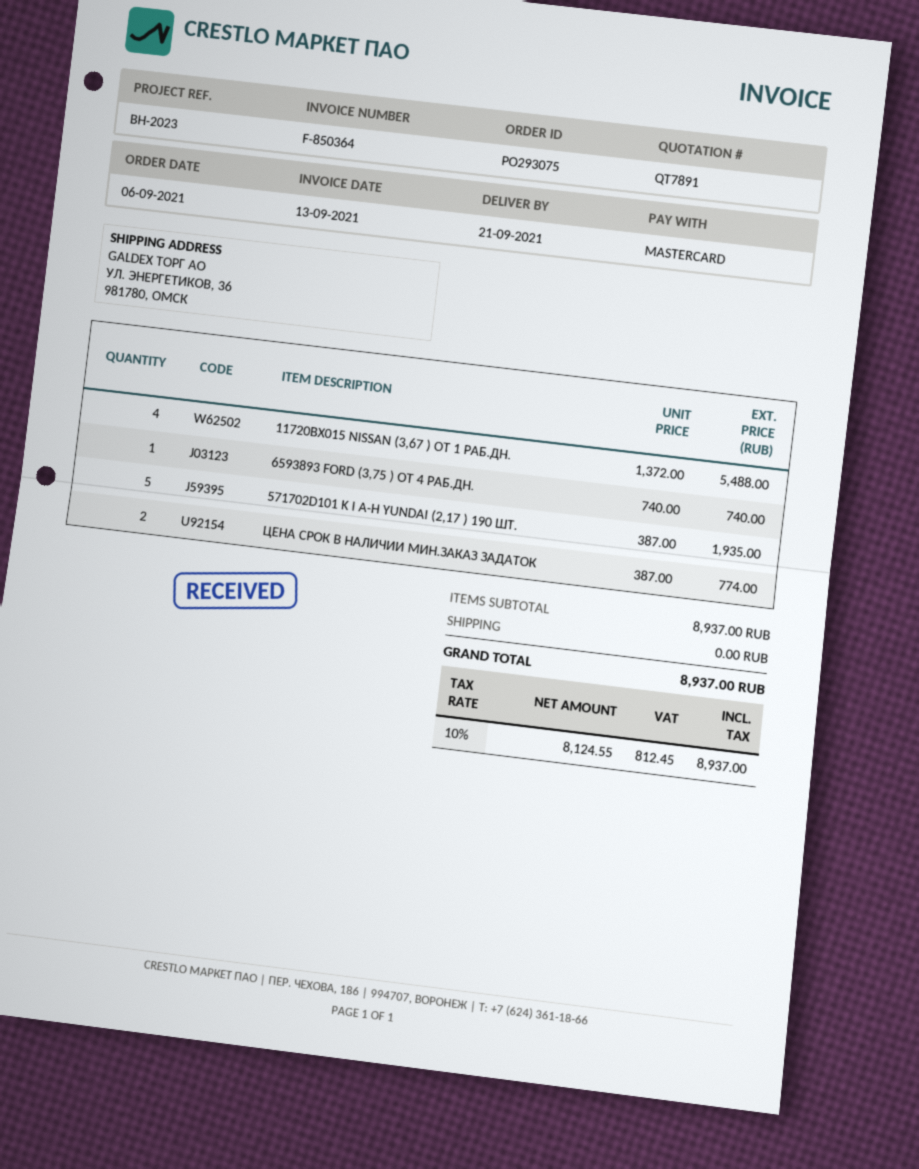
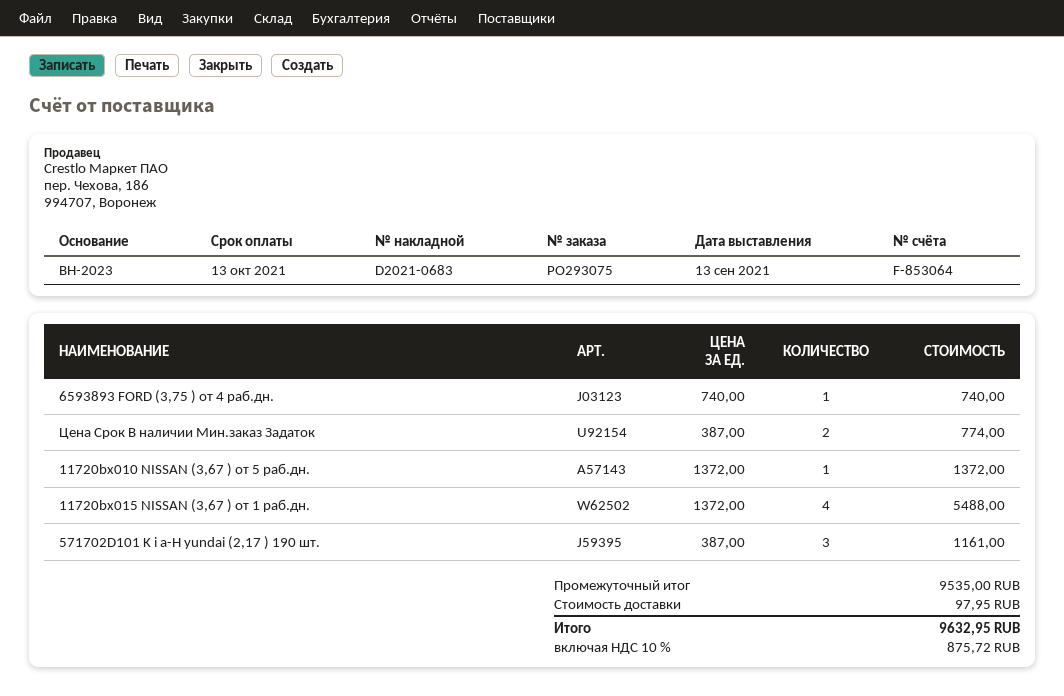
invoice number: F-850364 -> F-853064
571702D101 K I A-H YUNDAI (2,17 ) 190 ШТ.: 5 x 387.00 = 1935.00 -> 3 x 387.00 = 1161.00
11720bx010 NISSAN (3,67 ) от 5 раб.дн.: none -> 1 x 1372.00 = 1372.00
subtotal: 8937.00 -> 9535.00
shipping: 0.00 -> 97.95
tax: 10% = 812.45 -> 10% = 875.72
total: 8937.00 -> 9632.95

